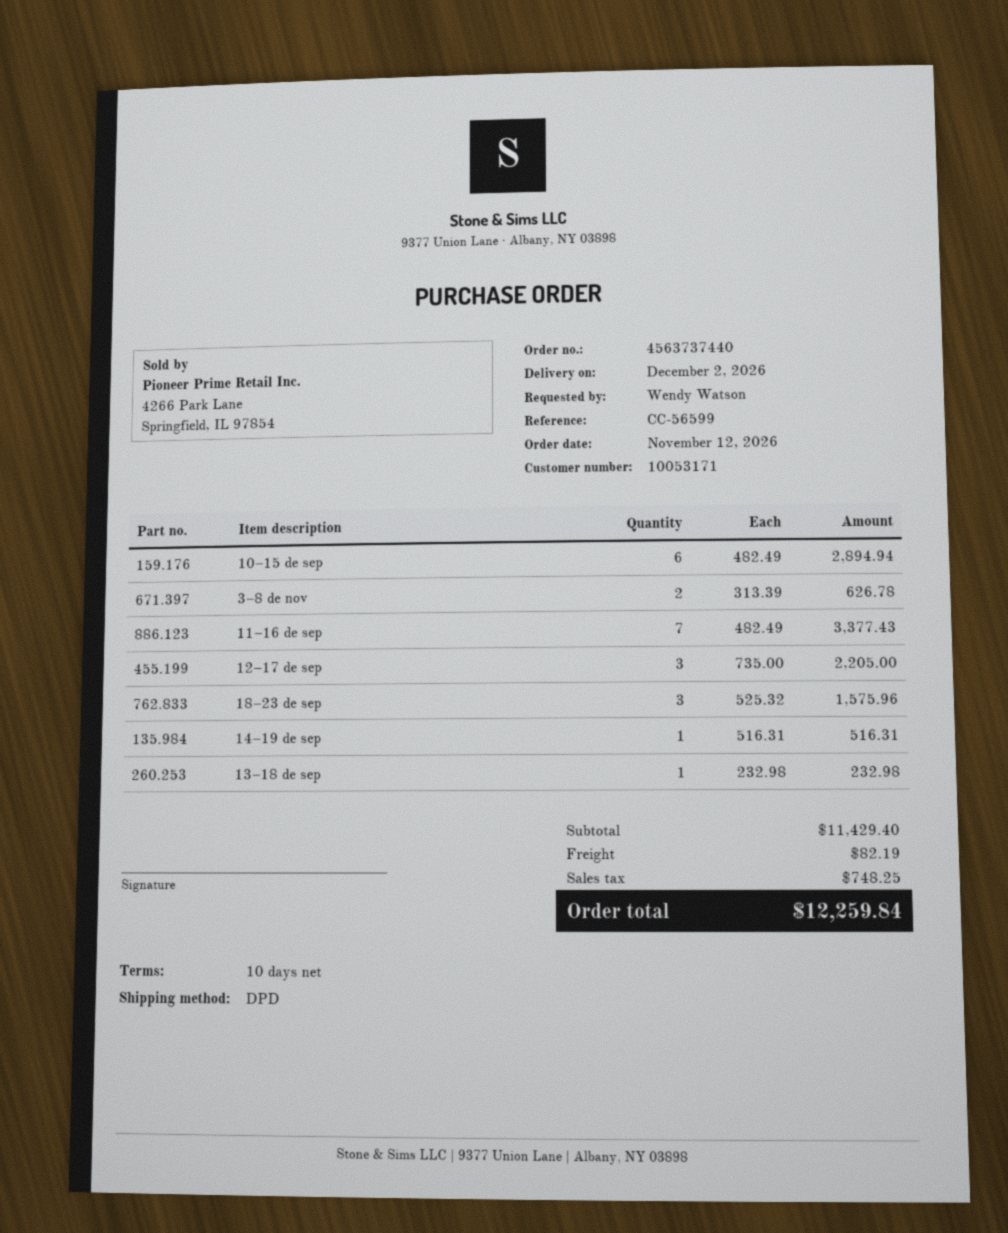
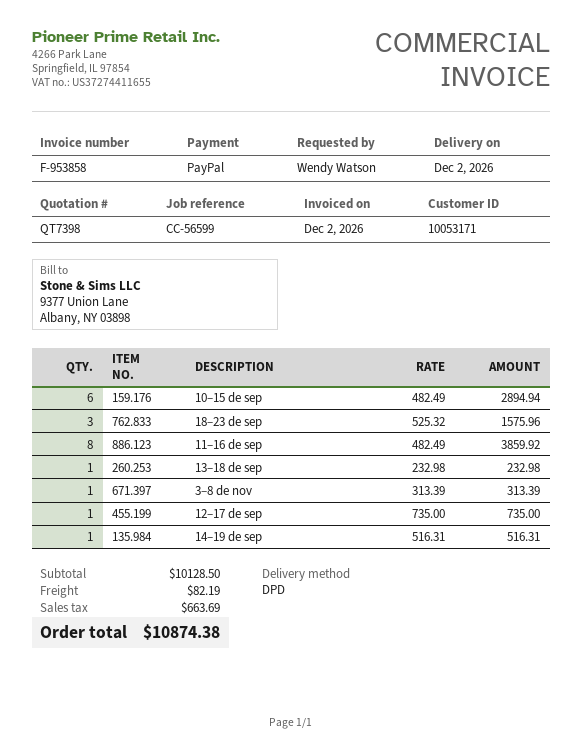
3–8 de nov: 2 x 313.39 = 626.78 -> 1 x 313.39 = 313.39
11–16 de sep: 7 x 482.49 = 3377.43 -> 8 x 482.49 = 3859.92
12–17 de sep: 3 x 735.00 = 2205.00 -> 1 x 735.00 = 735.00
subtotal: 11429.40 -> 10128.50
tax: 748.25 -> 663.69
total: 12259.84 -> 10874.38

